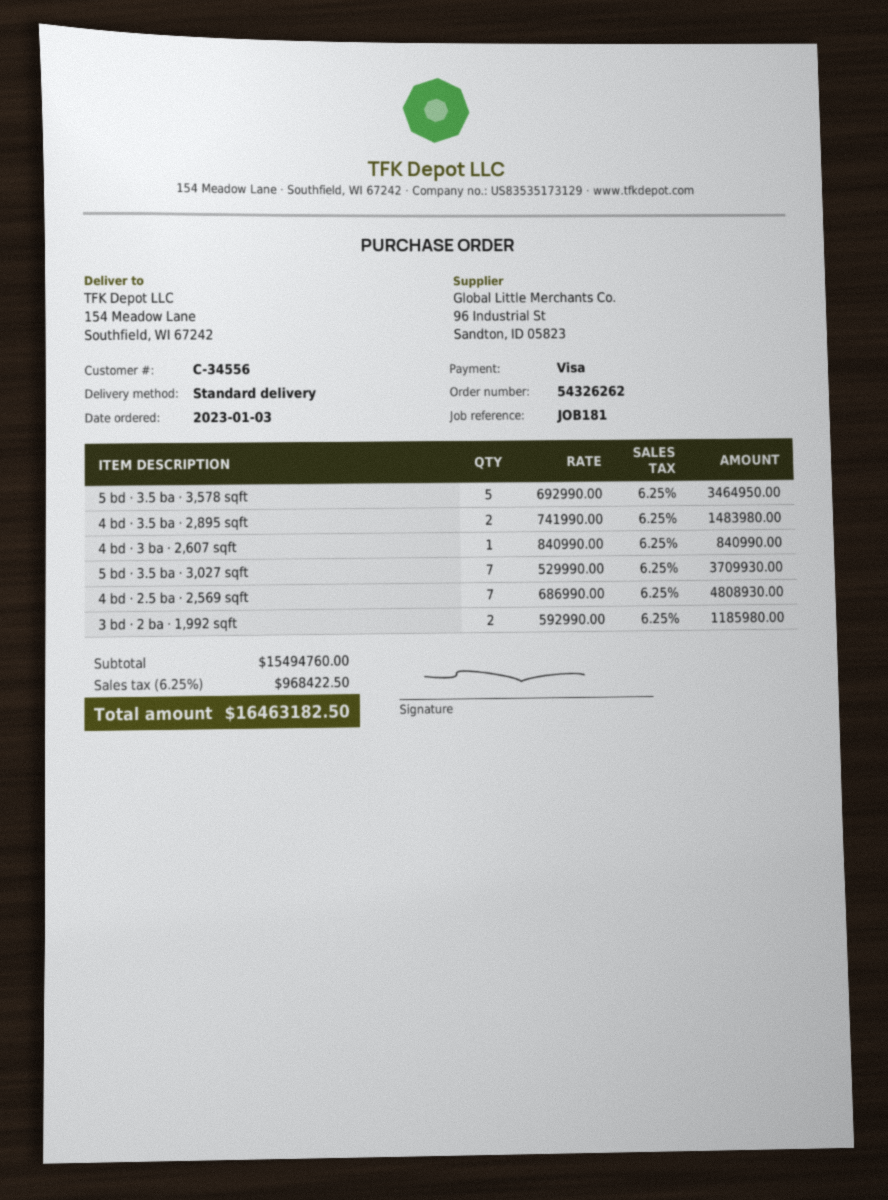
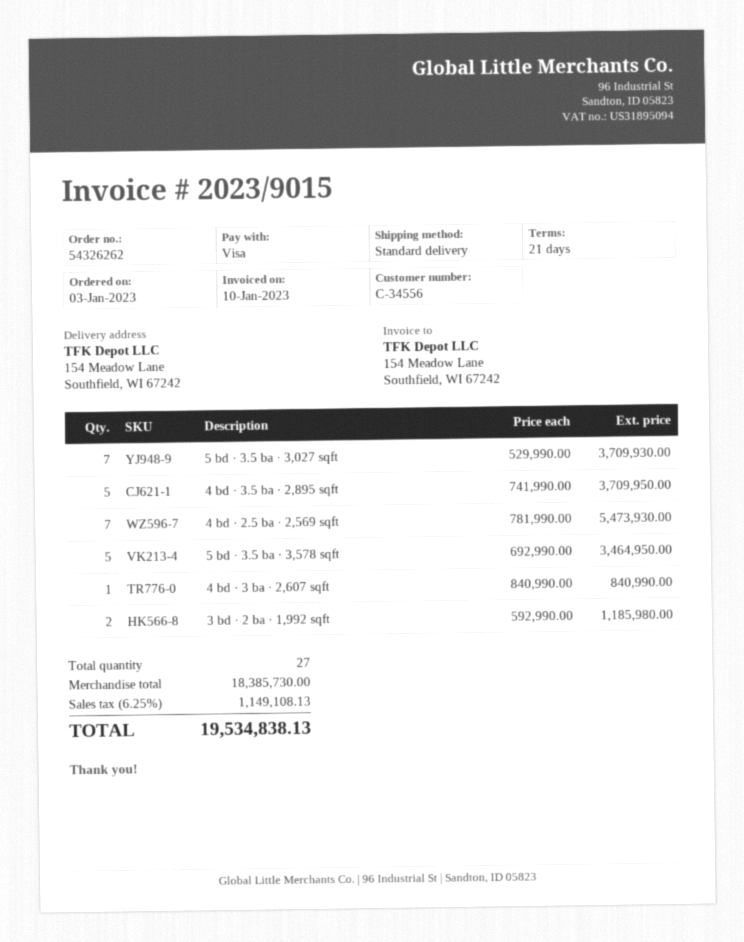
4 bd · 3.5 ba · 2,895 sqft: 2 x 741990.00 = 1483980.00 -> 5 x 741990.00 = 3709950.00
4 bd · 2.5 ba · 2,569 sqft: 7 x 686990.00 = 4808930.00 -> 7 x 781990.00 = 5473930.00
subtotal: 15494760.00 -> 18385730.00
tax: 6.25% = 968422.50 -> 6.25% = 1149108.13
total: 16463182.50 -> 19534838.13

